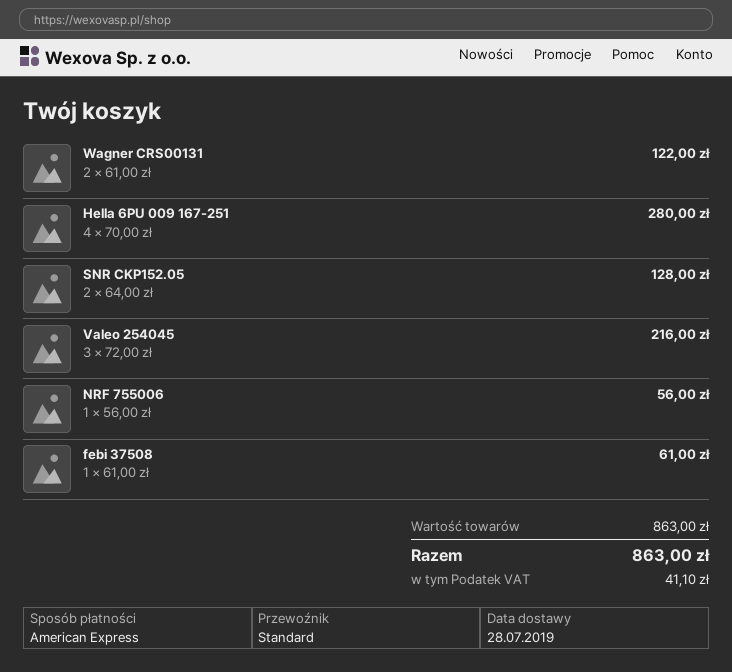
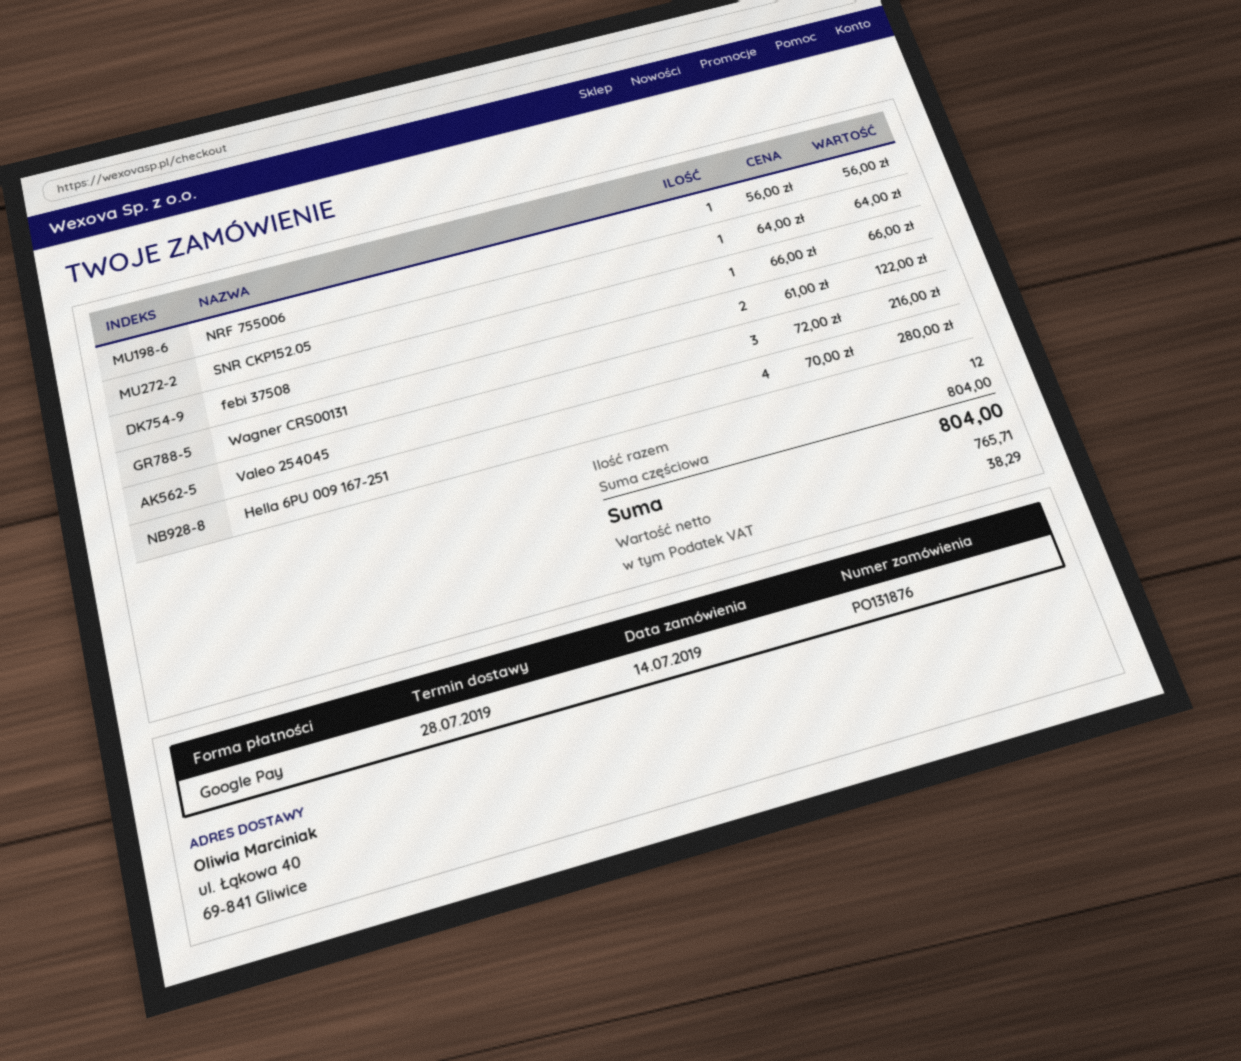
payment method: American Express -> Google Pay
SNR CKP152.05: 2 x 64.00 = 128.00 -> 1 x 64.00 = 64.00
febi 37508: 1 x 61.00 = 61.00 -> 1 x 66.00 = 66.00
subtotal: 863.00 -> 804.00
tax: 41.10 -> 38.29
total: 863.00 -> 804.00

